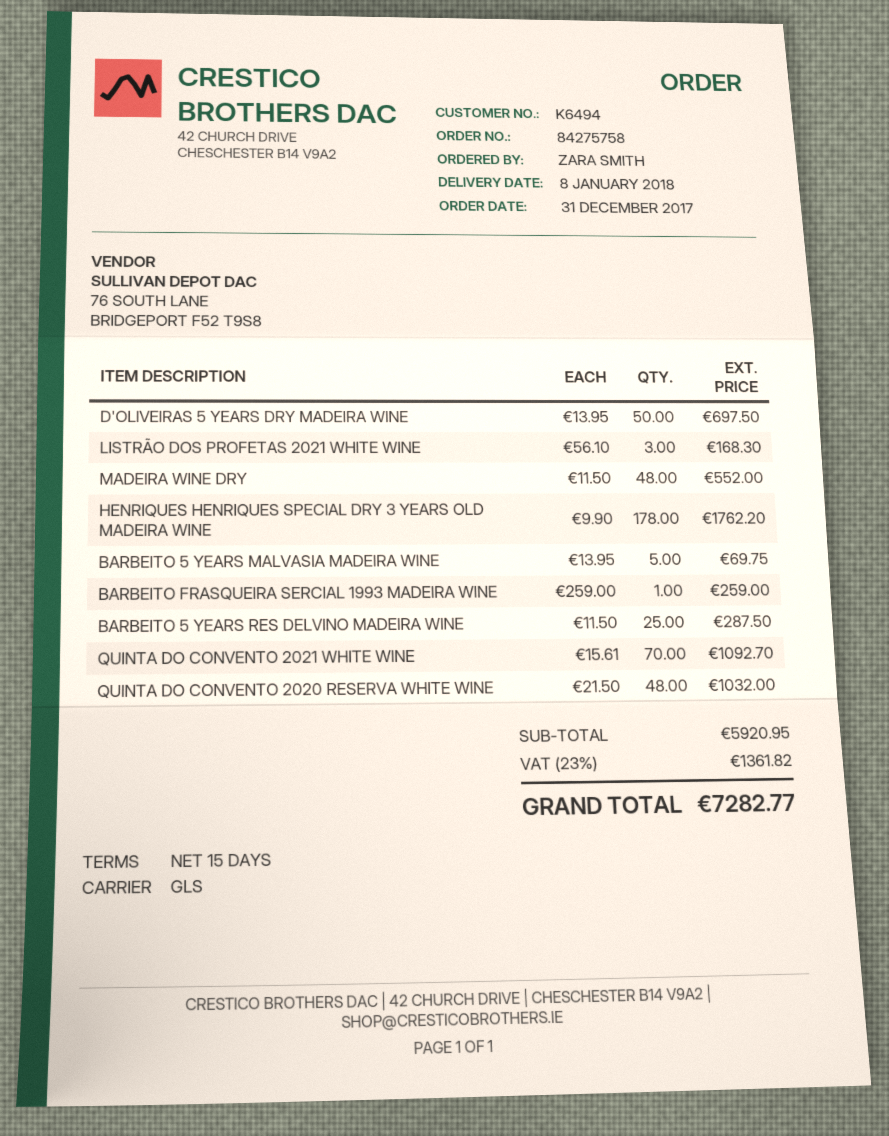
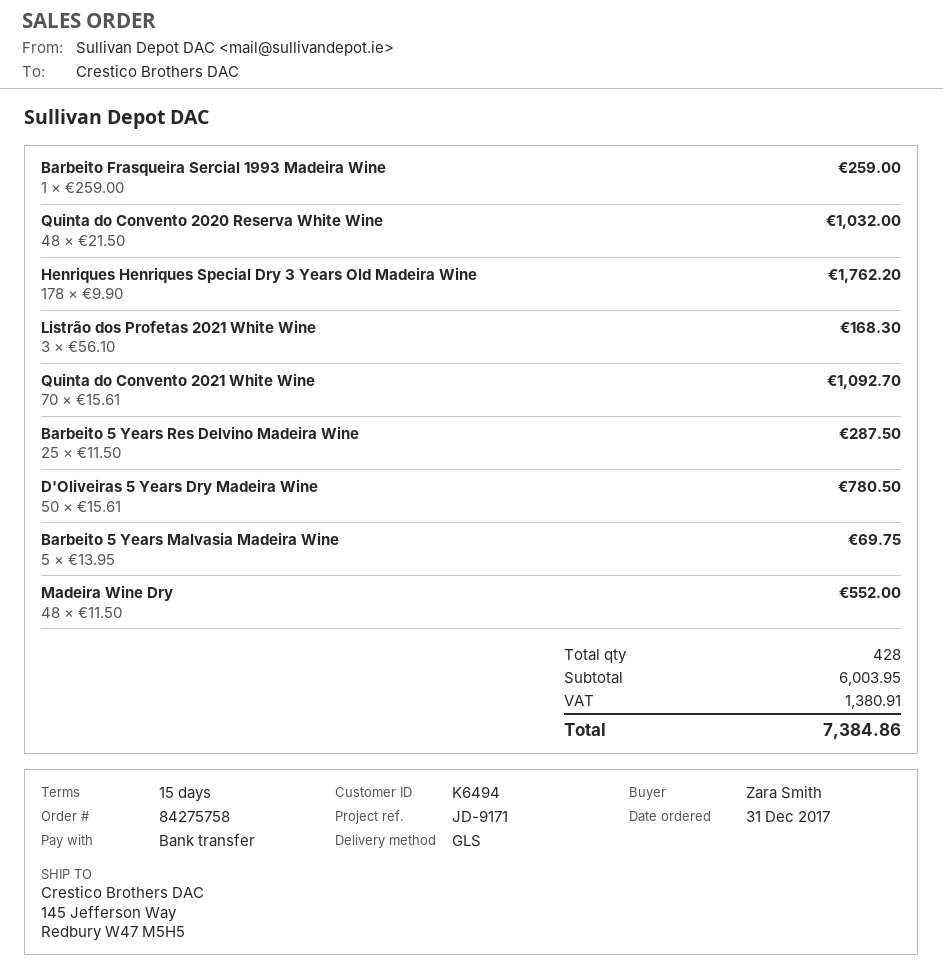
D'OLIVEIRAS 5 YEARS DRY MADEIRA WINE: 50 x 13.95 = 697.50 -> 50 x 15.61 = 780.50
subtotal: 5920.95 -> 6003.95
tax: 1361.82 -> 1380.91
total: 7282.77 -> 7384.86

